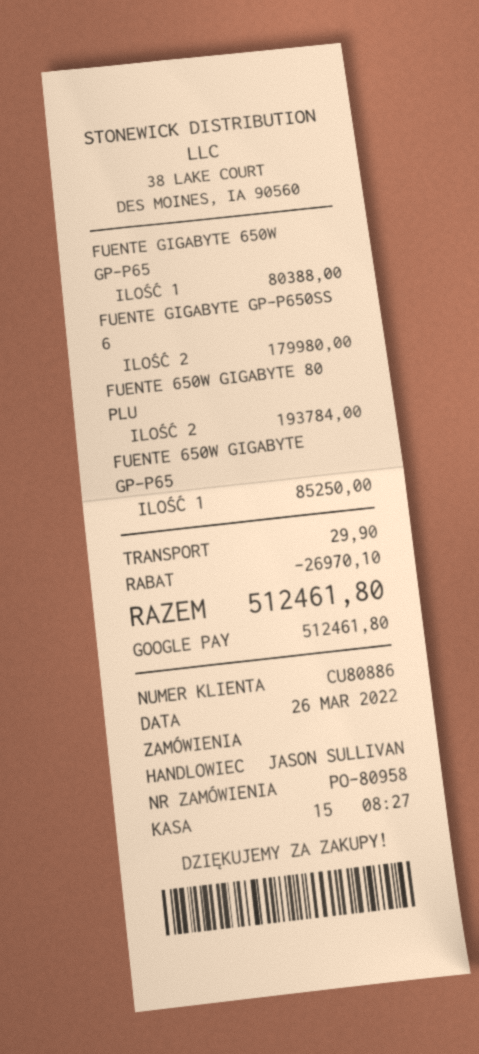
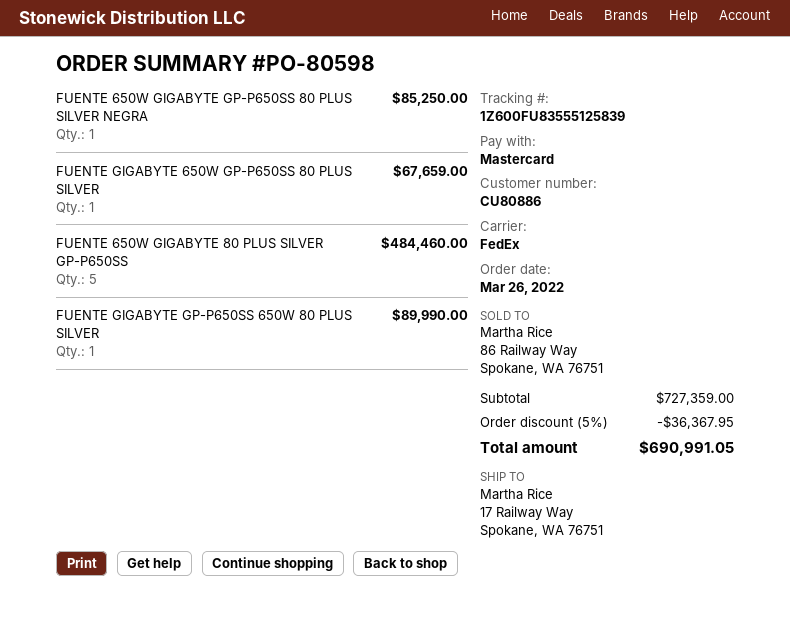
order number: PO-80958 -> PO-80598
payment method: Google Pay -> Mastercard
FUENTE GIGABYTE 650W GP-P65: 1 for 80388.00 -> 1 for 67659.00
FUENTE GIGABYTE GP-P650SS 6: 2 for 179980.00 -> 1 for 89990.00
FUENTE 650W GIGABYTE 80 PLU: 2 for 193784.00 -> 5 for 484460.00
discount: 26970.10 -> 36367.95
shipping: 29.90 -> none
total: 512461.80 -> 690991.05

